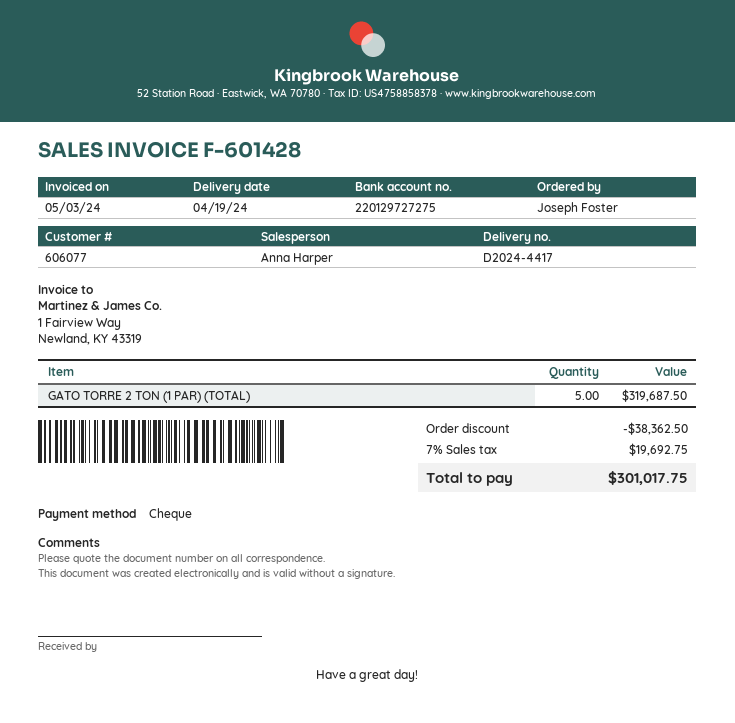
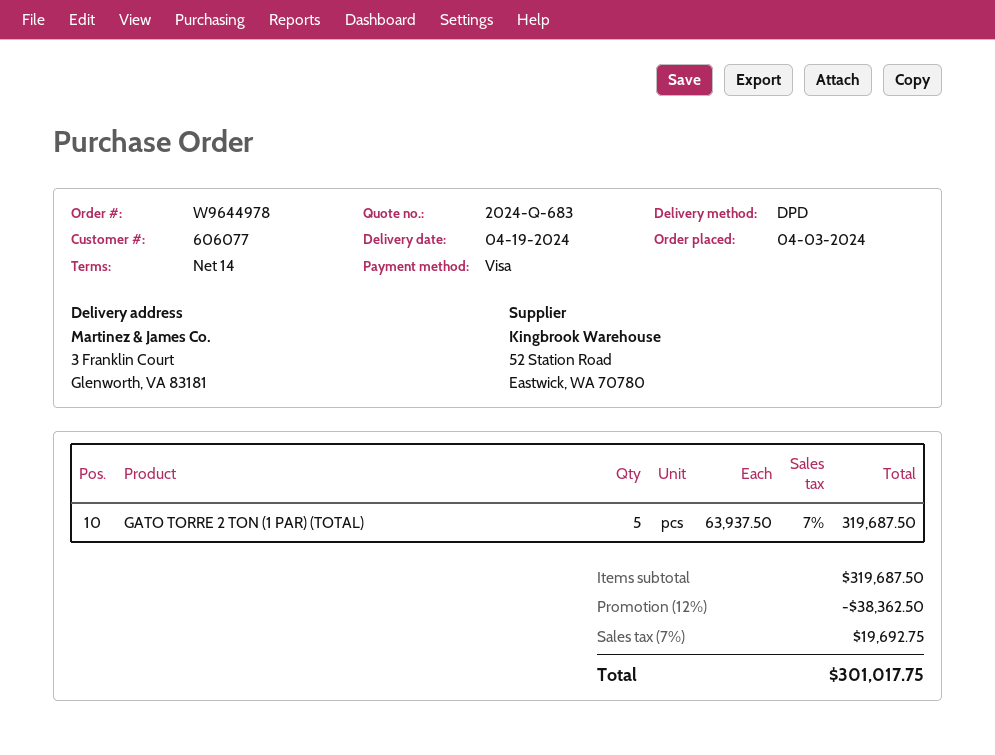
payment method: cheque -> Visa

